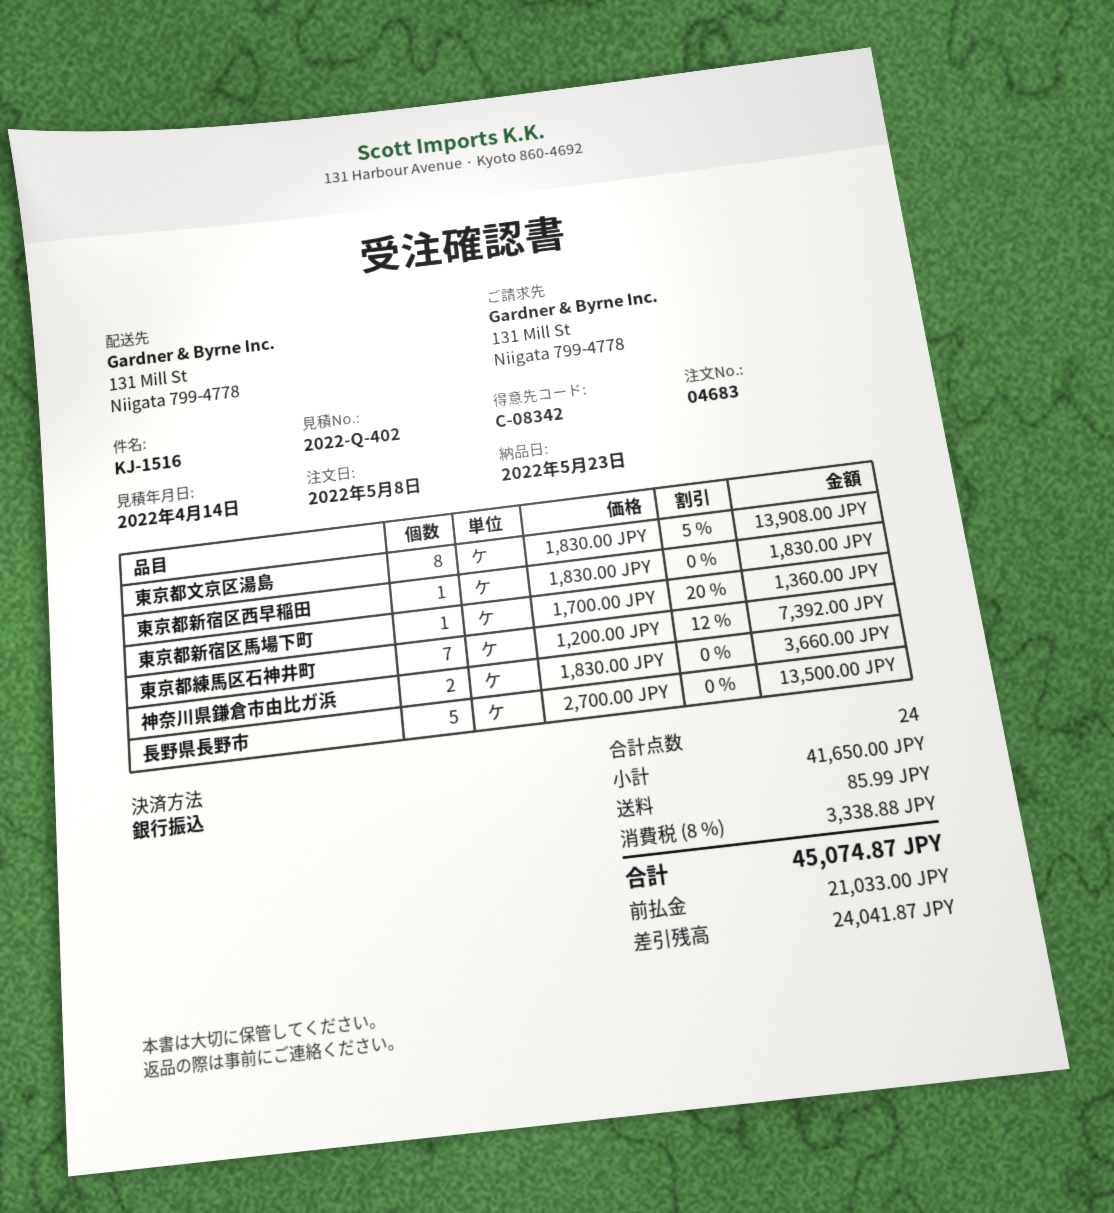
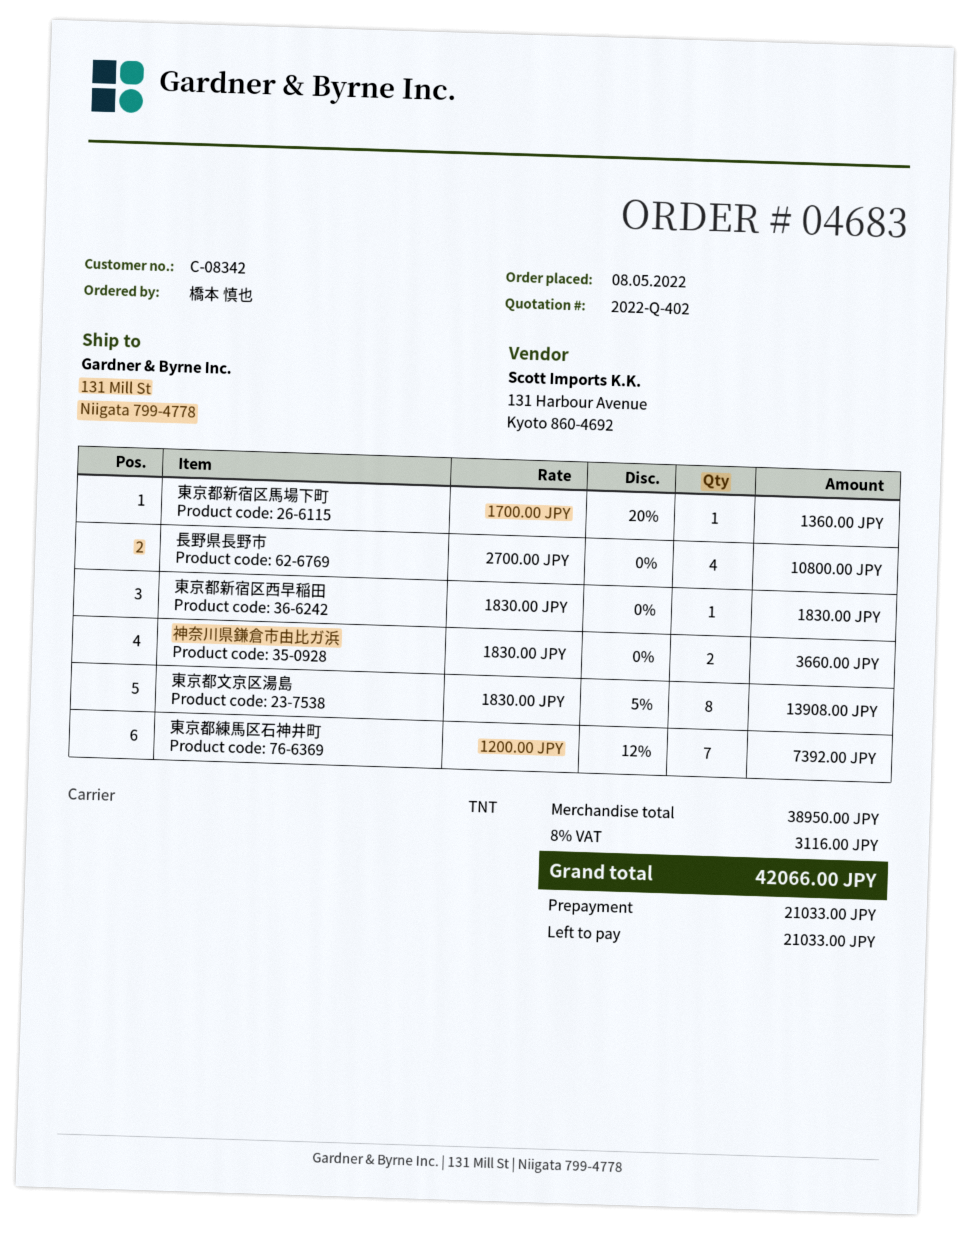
長野県長野市: 5 x 2700.00 = 13500.00 -> 4 x 2700.00 = 10800.00
subtotal: 41650.00 -> 38950.00
shipping: 85.99 -> none
tax: 8% = 3338.88 -> 8% = 3116.00
total: 45074.87 -> 42066.00
balance: 24041.87 -> 21033.00

